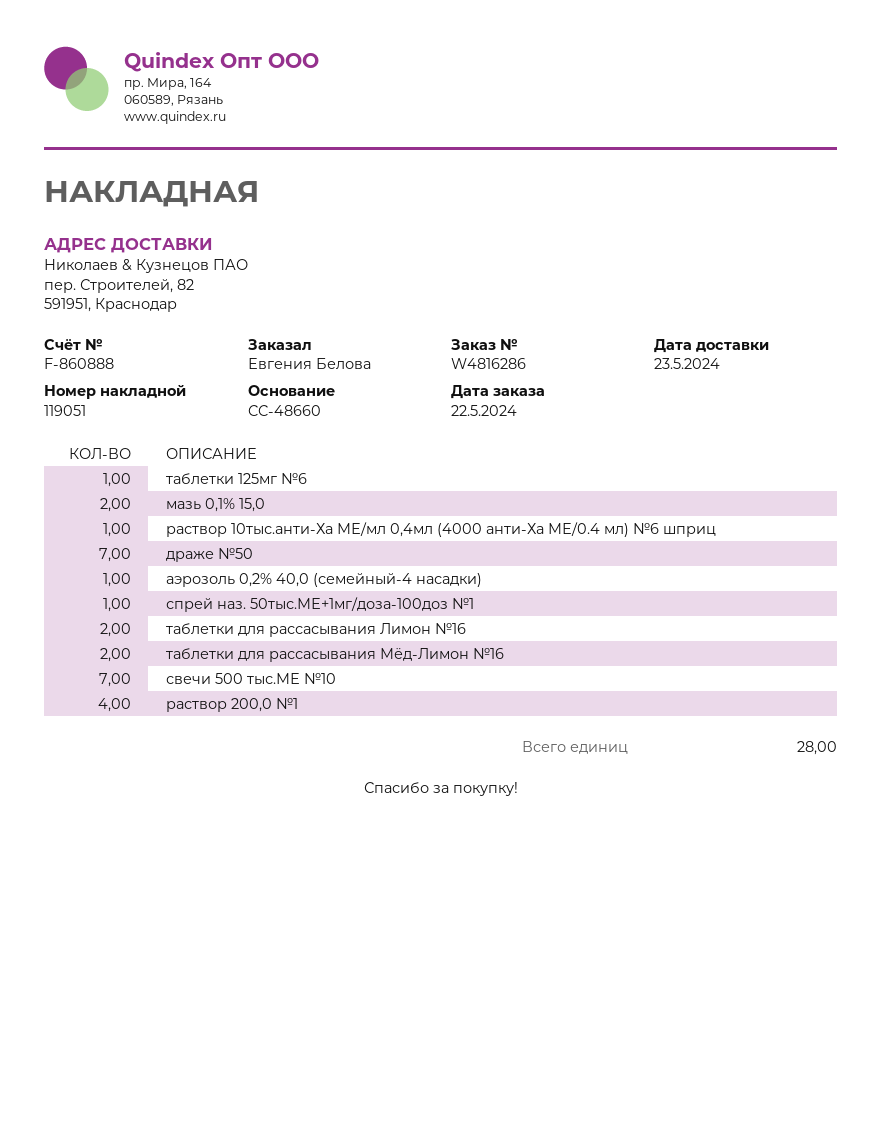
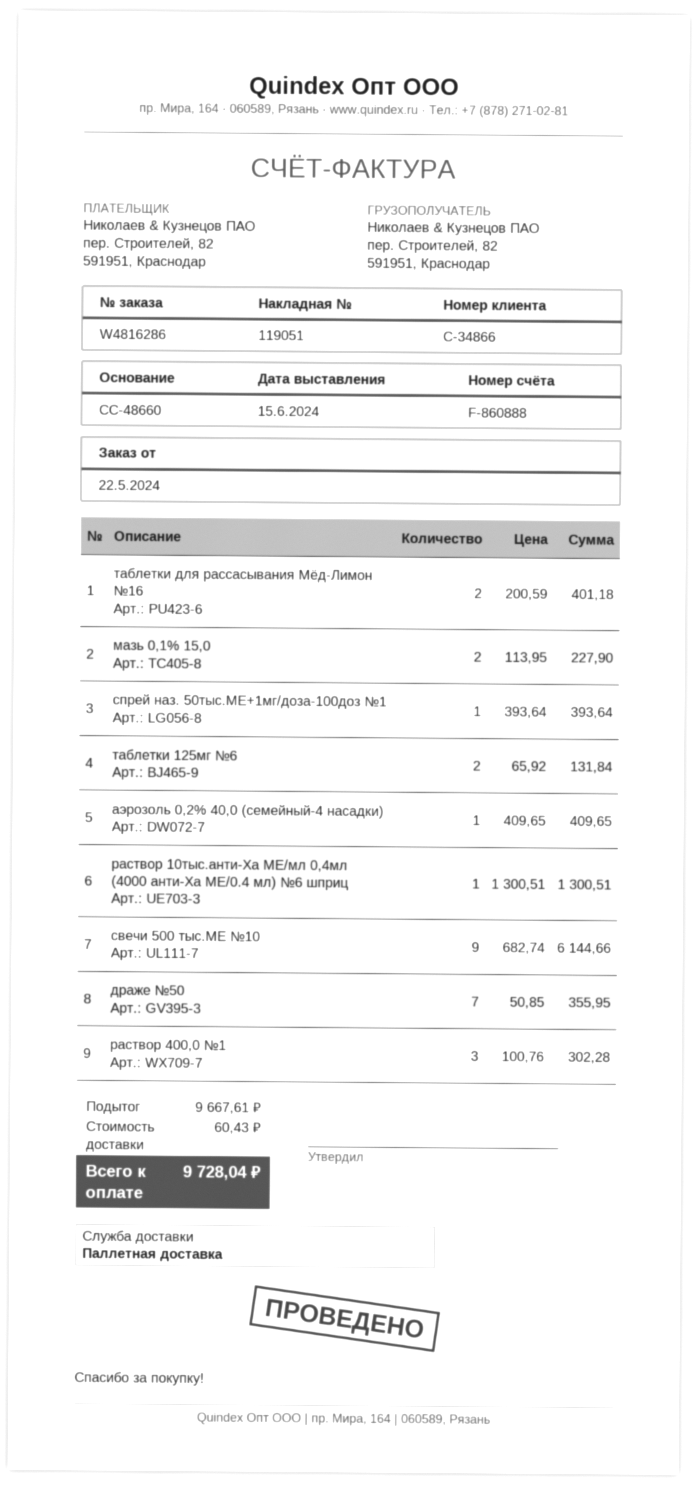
таблетки 125мг №6: 1 -> 2
таблетки для рассасывания Лимон №16: 2 -> none
свечи 500 тыс.МЕ №10: 7 -> 9
раствор 200,0 №1: 4 -> none
раствор 400,0 №1: none -> 3

